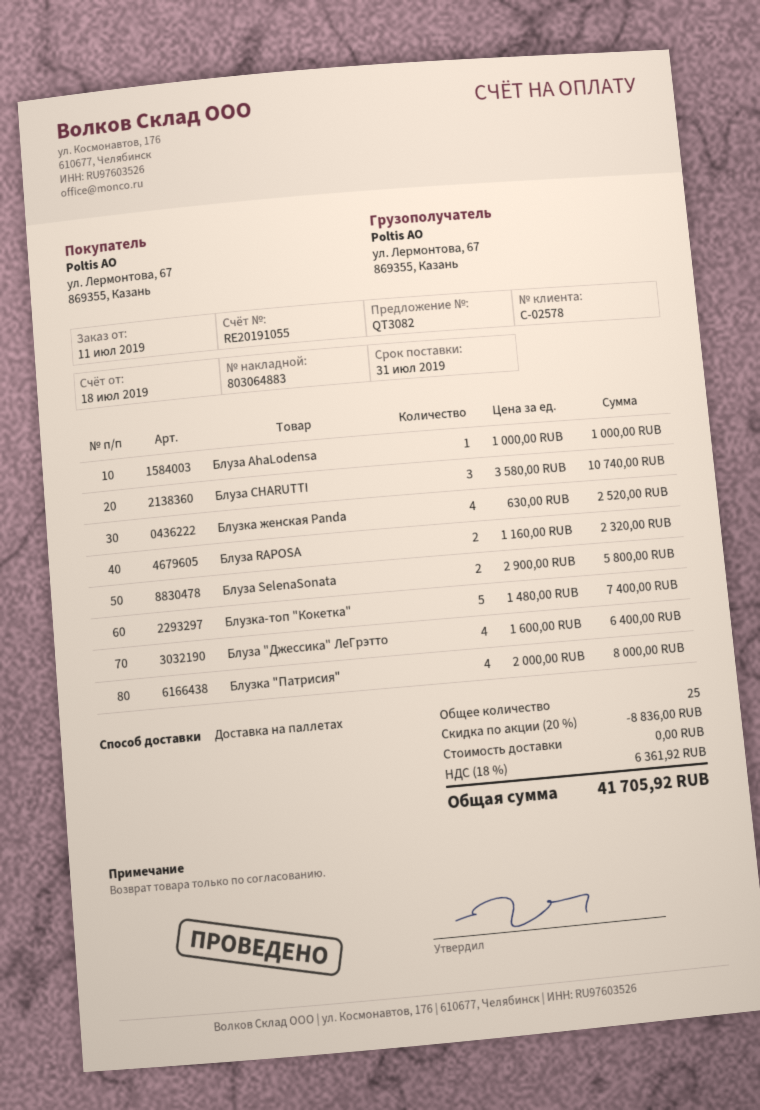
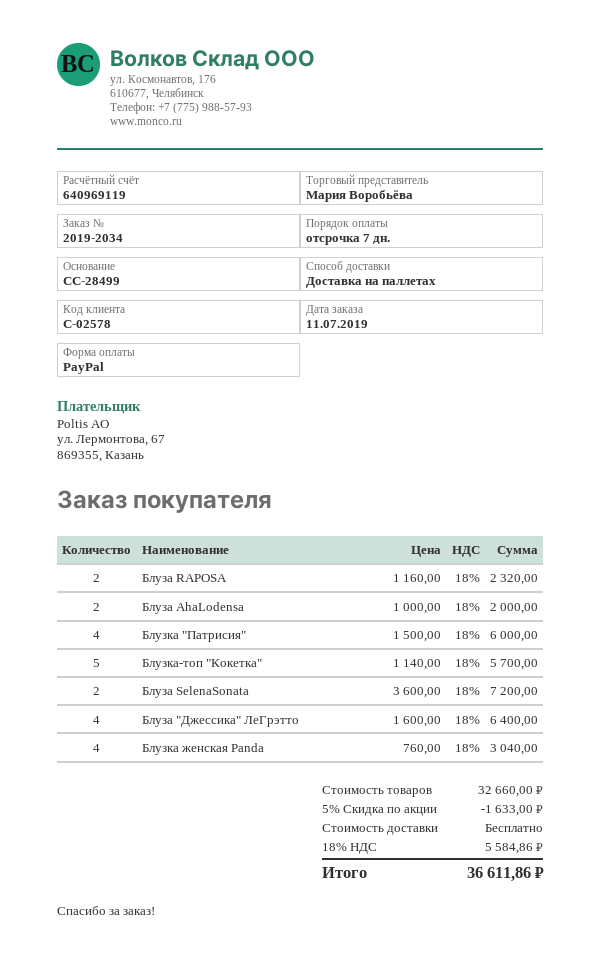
Блуза AhaLodensa: 1 x 1000.00 = 1000.00 -> 2 x 1000.00 = 2000.00
Блуза CHARUTTI: 3 x 3580.00 = 10740.00 -> none
Блузка женская Panda: 4 x 630.00 = 2520.00 -> 4 x 760.00 = 3040.00
Блуза SelenaSonata: 2 x 2900.00 = 5800.00 -> 2 x 3600.00 = 7200.00
Блузка-топ "Кокетка": 5 x 1480.00 = 7400.00 -> 5 x 1140.00 = 5700.00
Блузка "Патрисия": 4 x 2000.00 = 8000.00 -> 4 x 1500.00 = 6000.00
discount: 20% = 8836.00 -> 5% = 1633.00
tax: 18% = 6361.92 -> 18% = 5584.86
total: 41705.92 -> 36611.86

